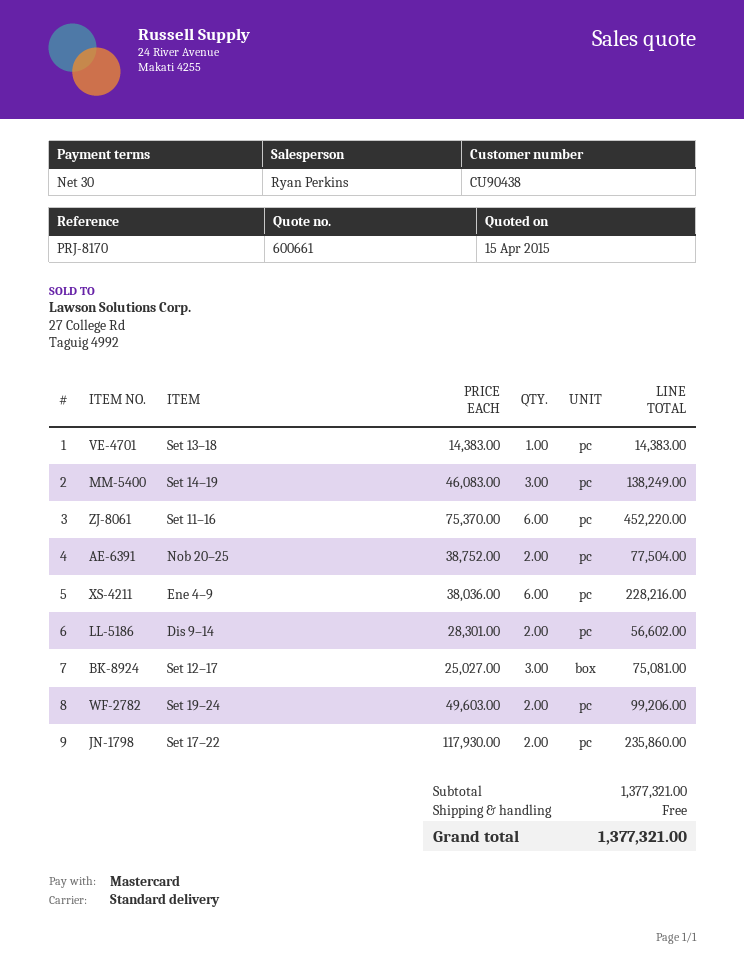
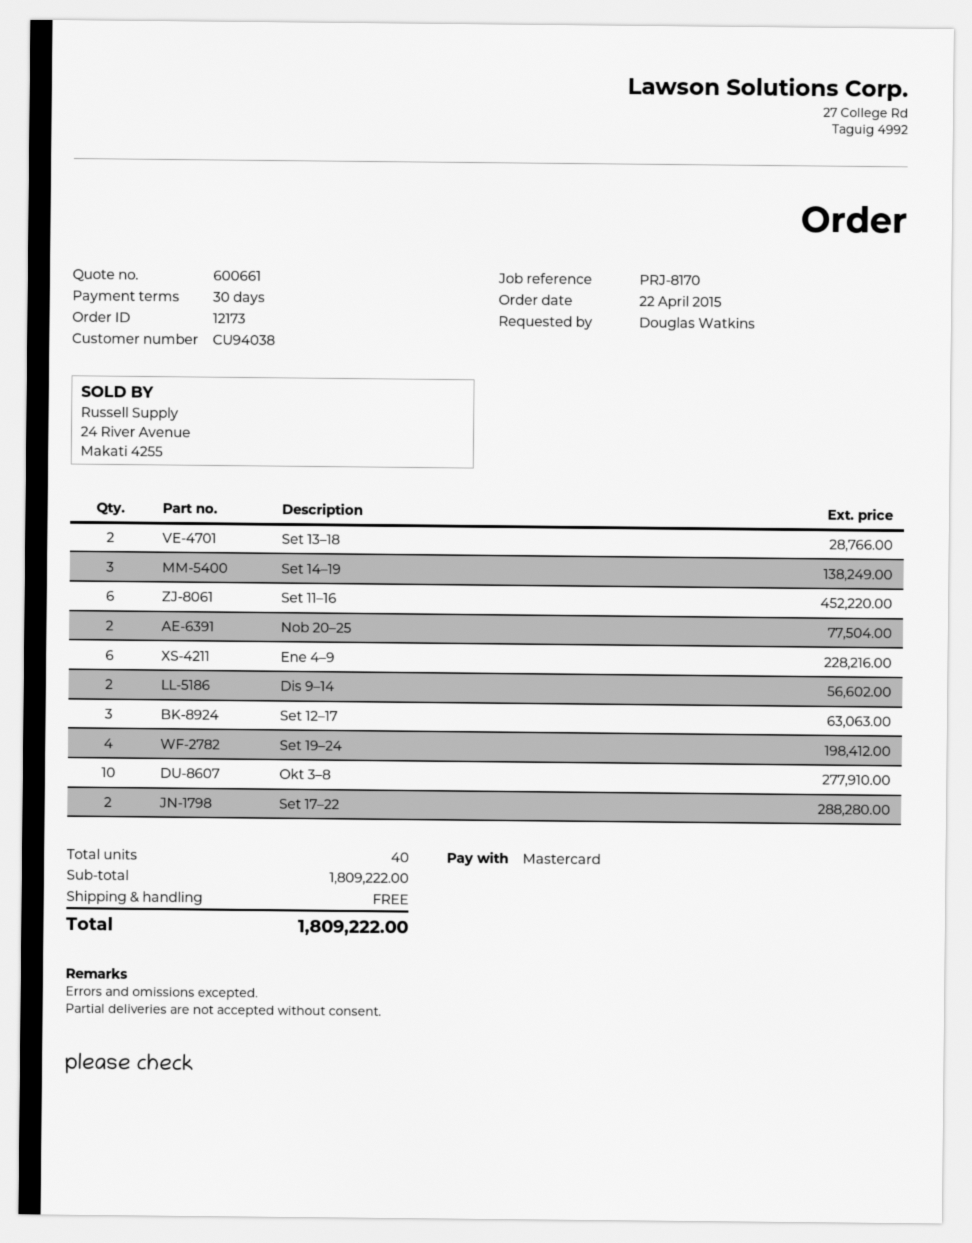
customer number: CU90438 -> CU94038
Set 13–18: 1 for 14383.00 -> 2 for 28766.00
Set 12–17: 3 for 75081.00 -> 3 for 63063.00
Set 19–24: 2 for 99206.00 -> 4 for 198412.00
Set 17–22: 2 for 235860.00 -> 2 for 288280.00
Okt 3–8: none -> 10 for 277910.00
subtotal: 1377321.00 -> 1809222.00
total: 1377321.00 -> 1809222.00

